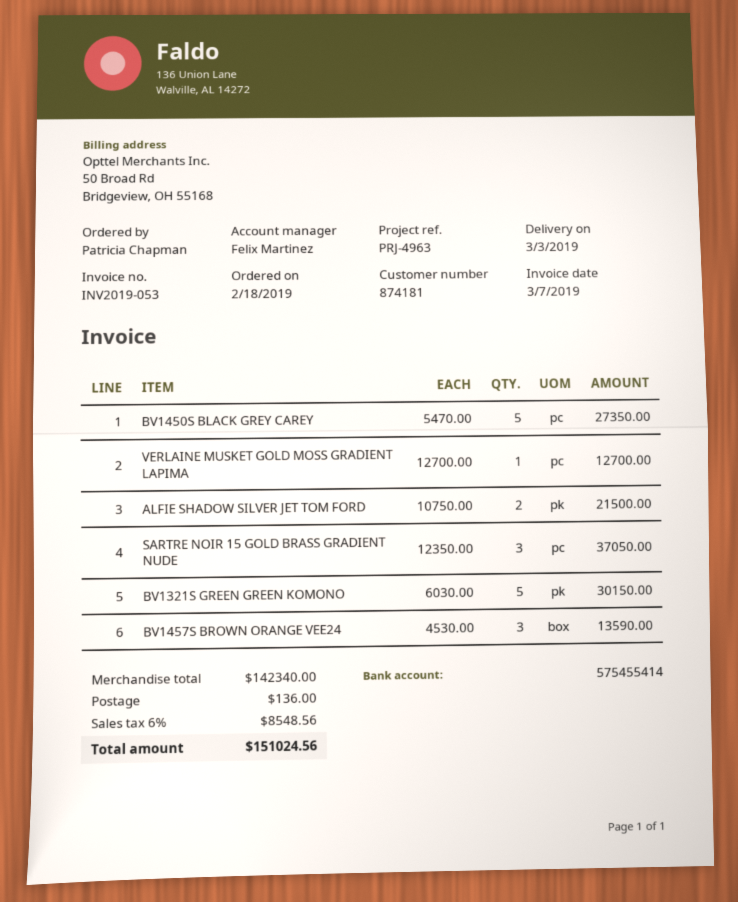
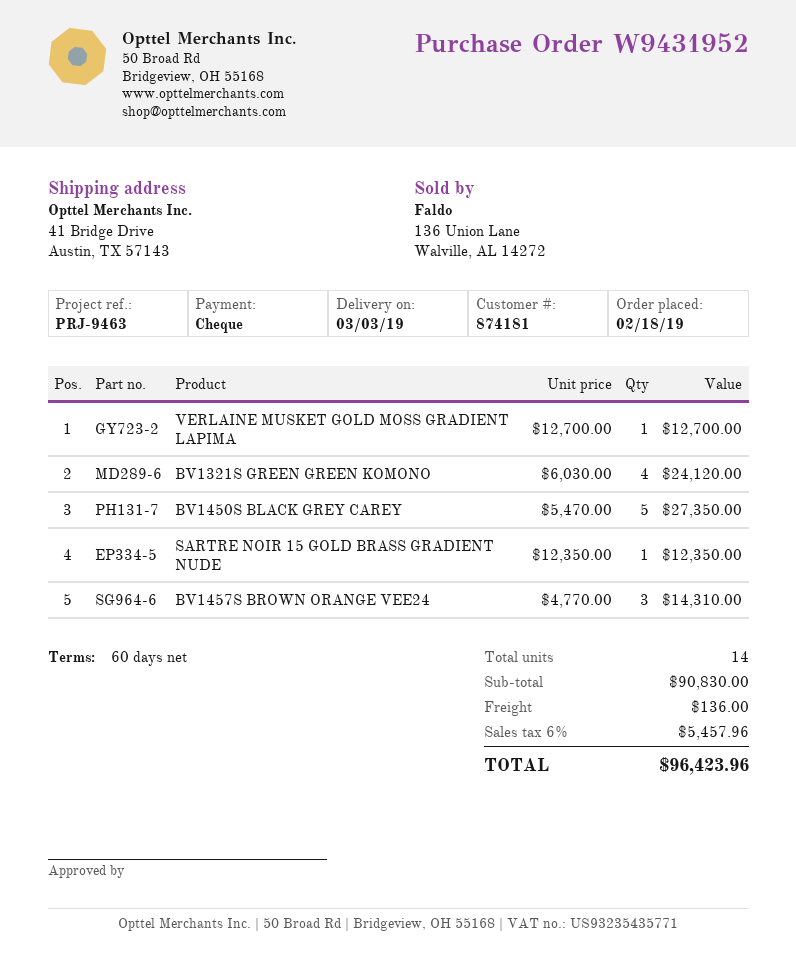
reference: PRJ-4963 -> PRJ-9463
ALFIE SHADOW SILVER JET TOM FORD: 2 x 10750.00 = 21500.00 -> none
SARTRE NOIR 15 GOLD BRASS GRADIENT NUDE: 3 x 12350.00 = 37050.00 -> 1 x 12350.00 = 12350.00
BV1321S GREEN GREEN KOMONO: 5 x 6030.00 = 30150.00 -> 4 x 6030.00 = 24120.00
BV1457S BROWN ORANGE VEE24: 3 x 4530.00 = 13590.00 -> 3 x 4770.00 = 14310.00
subtotal: 142340.00 -> 90830.00
tax: 6% = 8548.56 -> 6% = 5457.96
total: 151024.56 -> 96423.96

